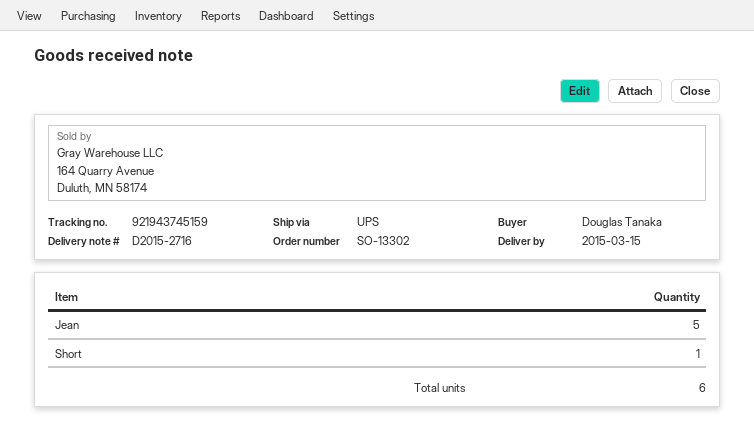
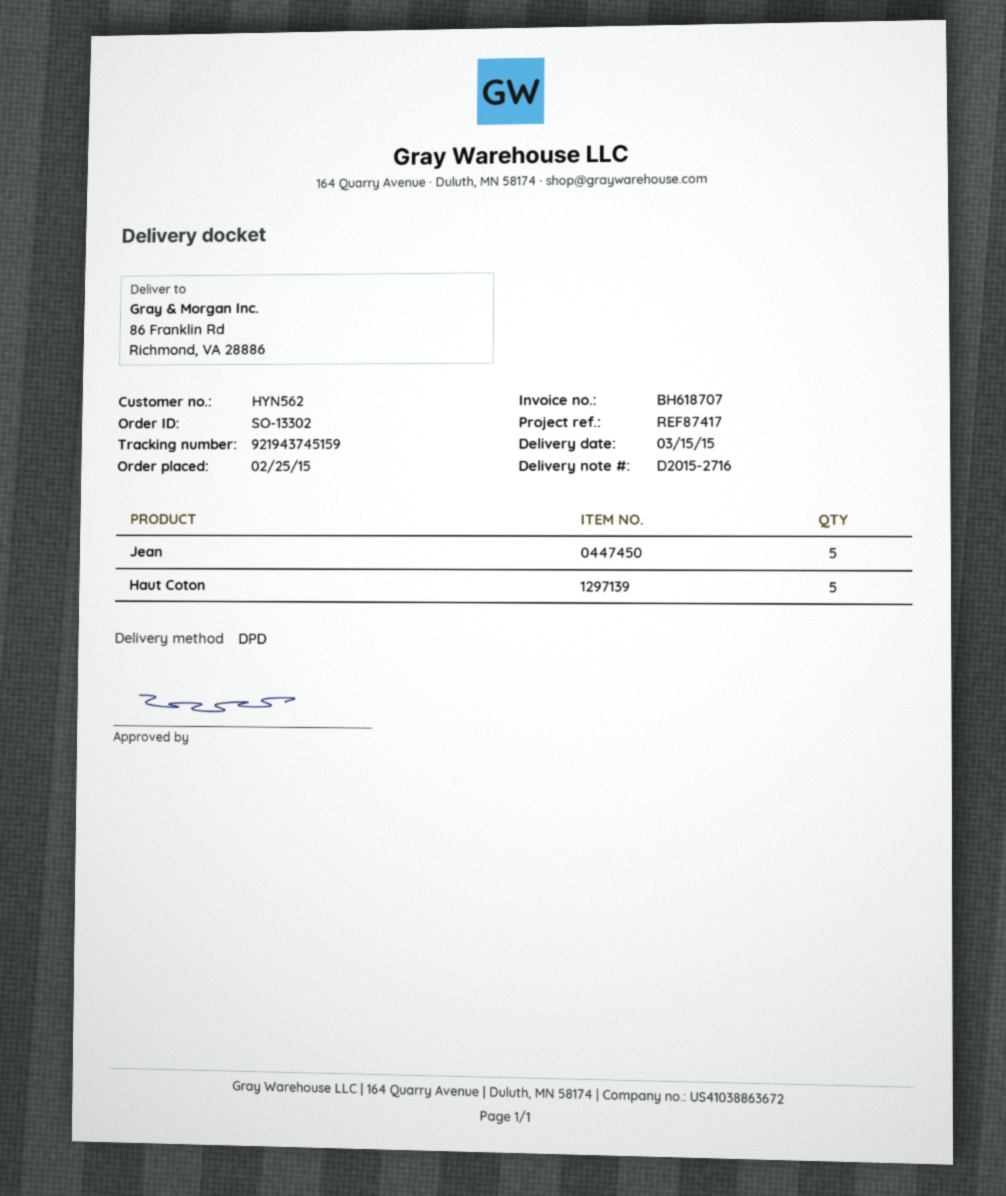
shipping method: UPS -> DPD
Short: 1 -> none
Haut Coton: none -> 5

